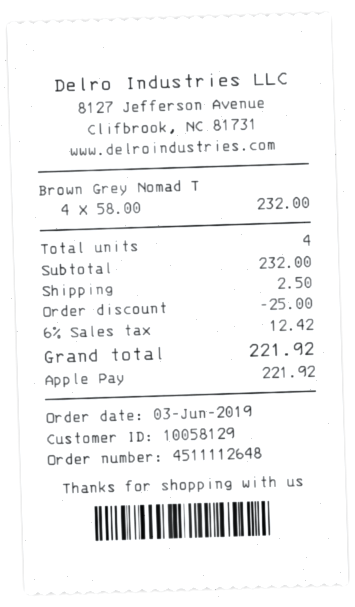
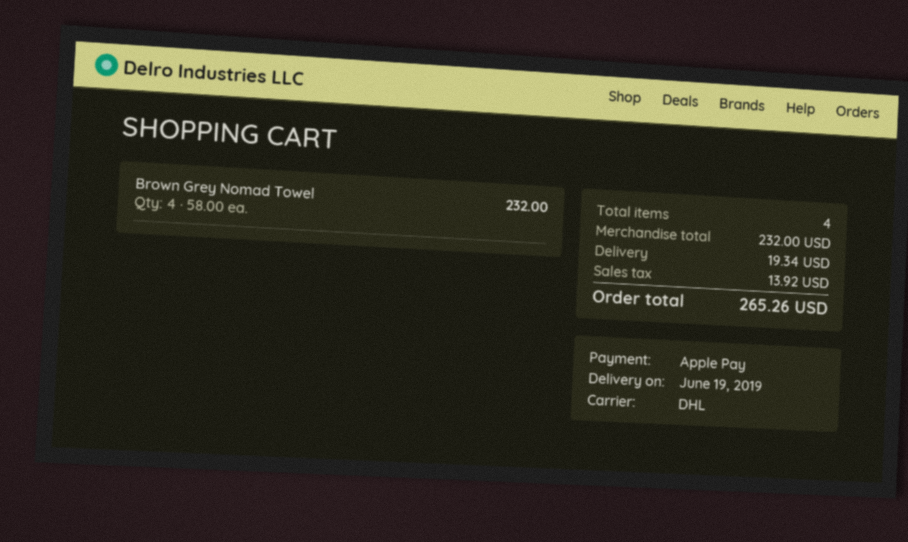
discount: 25.00 -> none
shipping: 2.50 -> 19.34
tax: 12.42 -> 13.92
total: 221.92 -> 265.26

